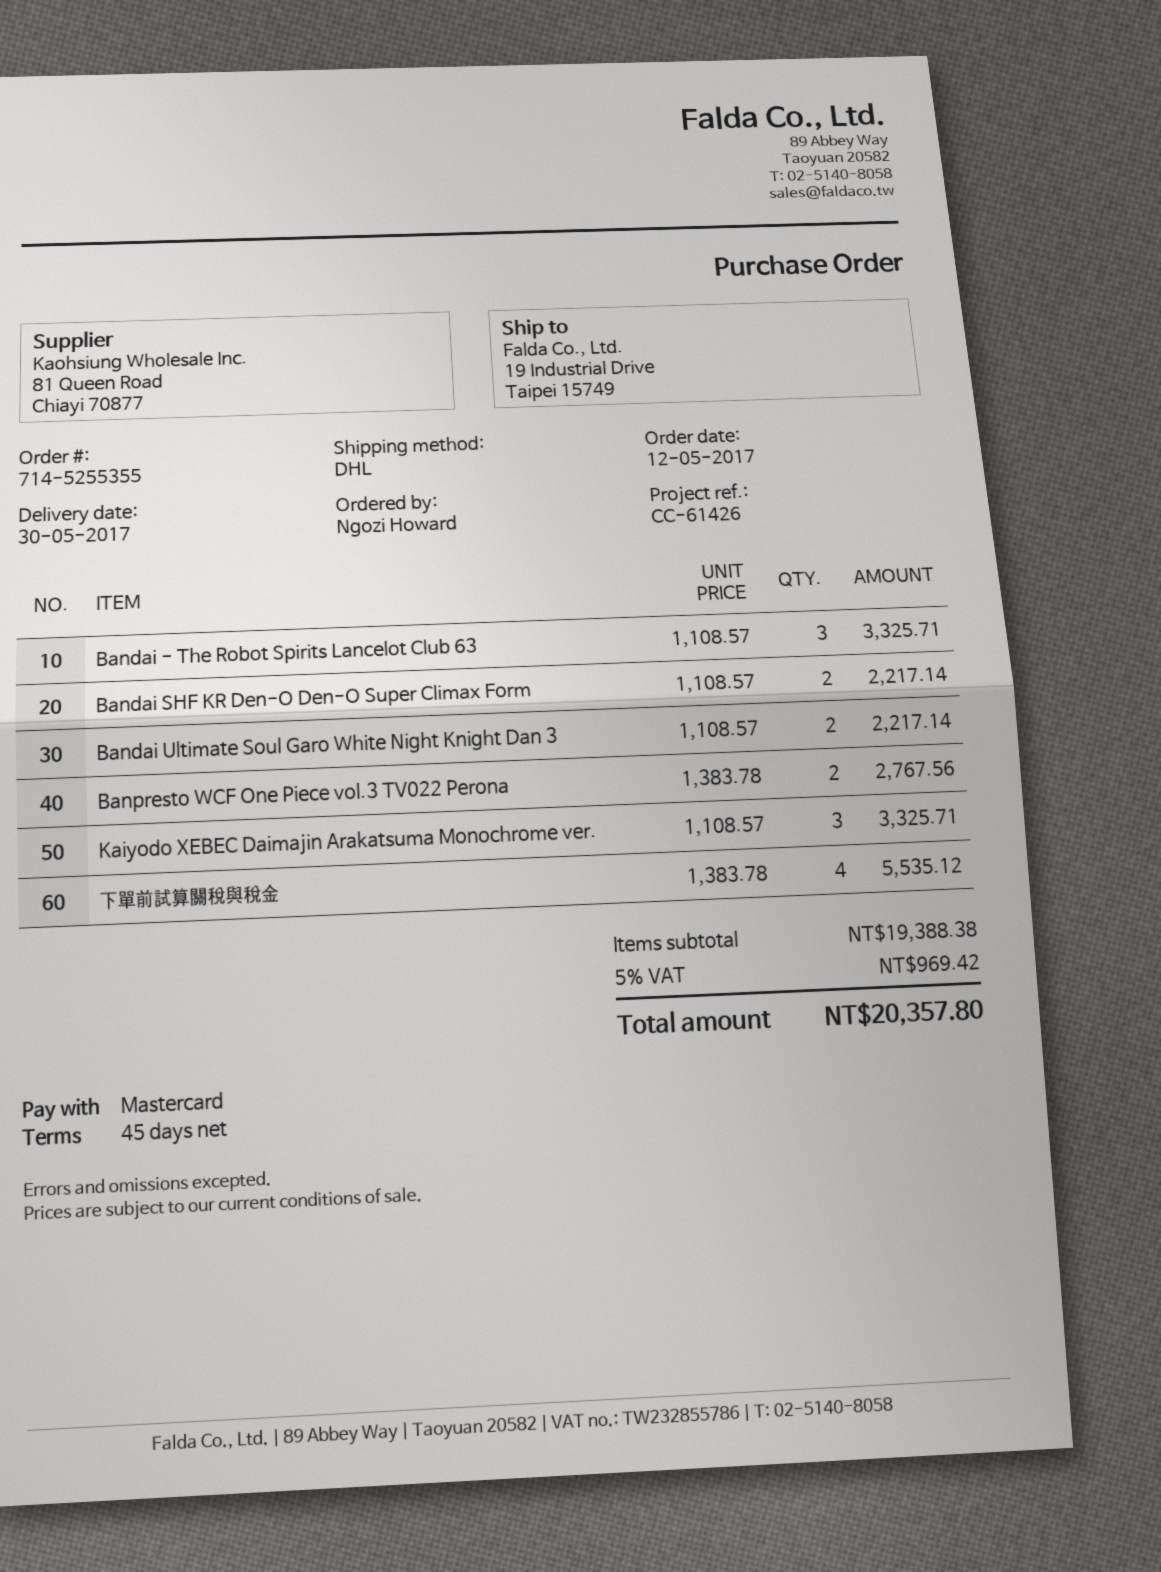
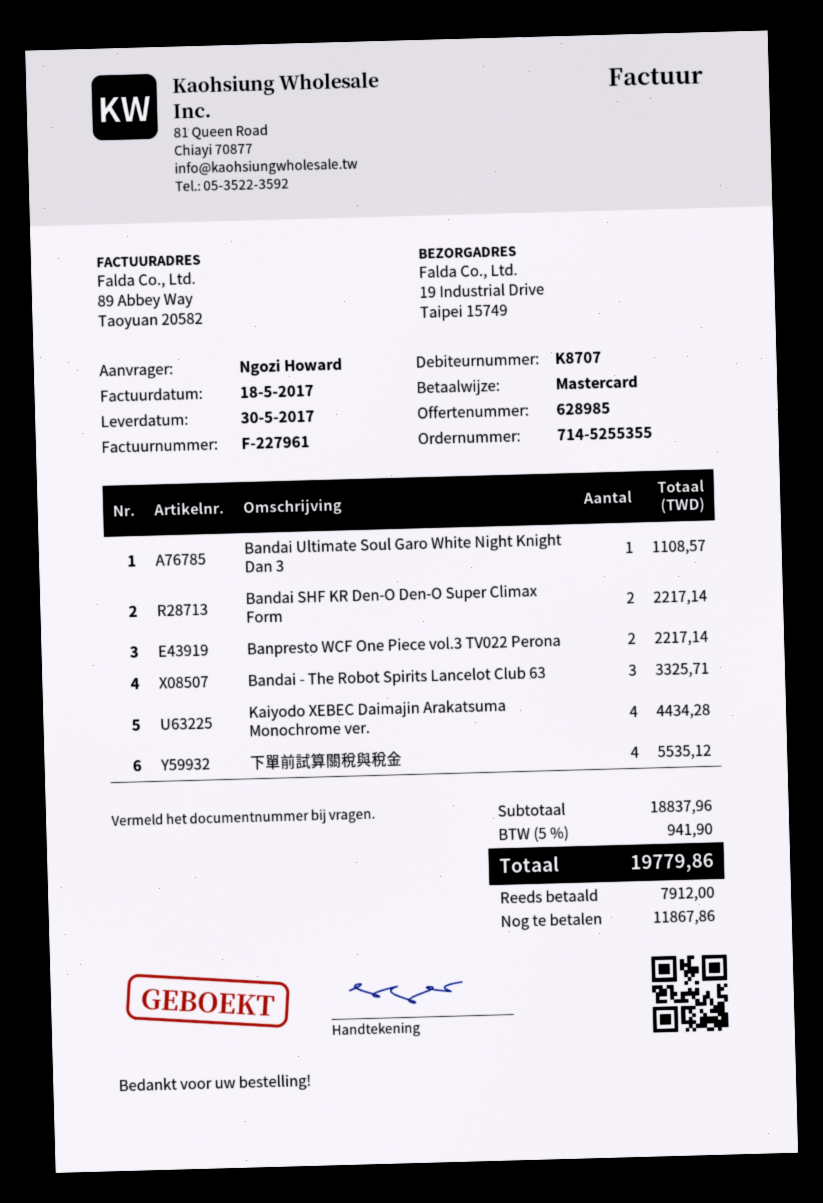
Bandai Ultimate Soul Garo White Night Knight Dan 3: 2 for 2217.14 -> 1 for 1108.57
Banpresto WCF One Piece vol.3 TV022 Perona: 2 for 2767.56 -> 2 for 2217.14
Kaiyodo XEBEC Daimajin Arakatsuma Monochrome ver.: 3 for 3325.71 -> 4 for 4434.28
subtotal: 19388.38 -> 18837.96
tax: 5% = 969.42 -> 5% = 941.90
total: 20357.80 -> 19779.86

